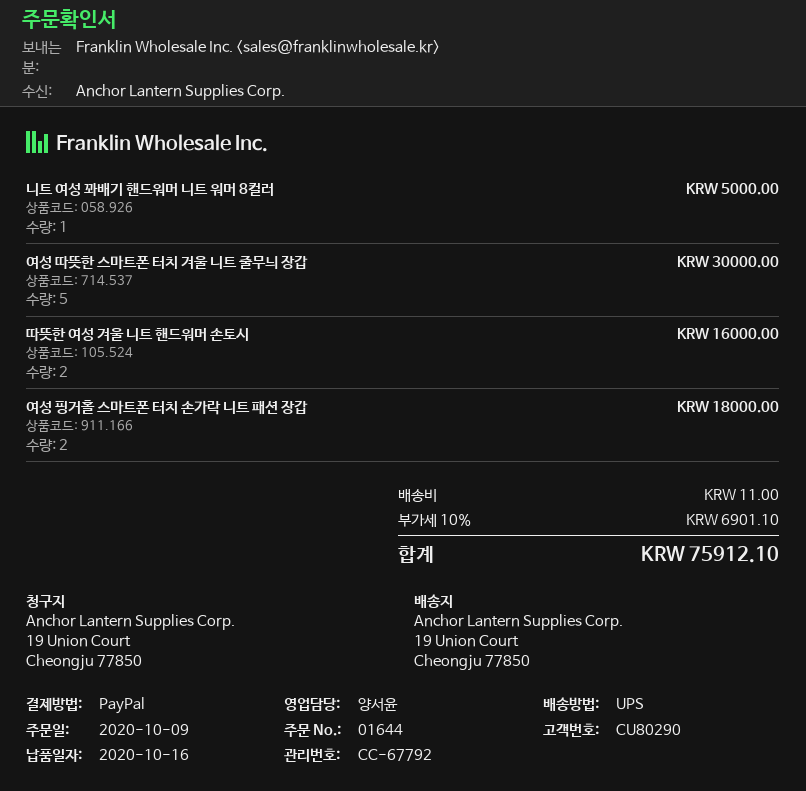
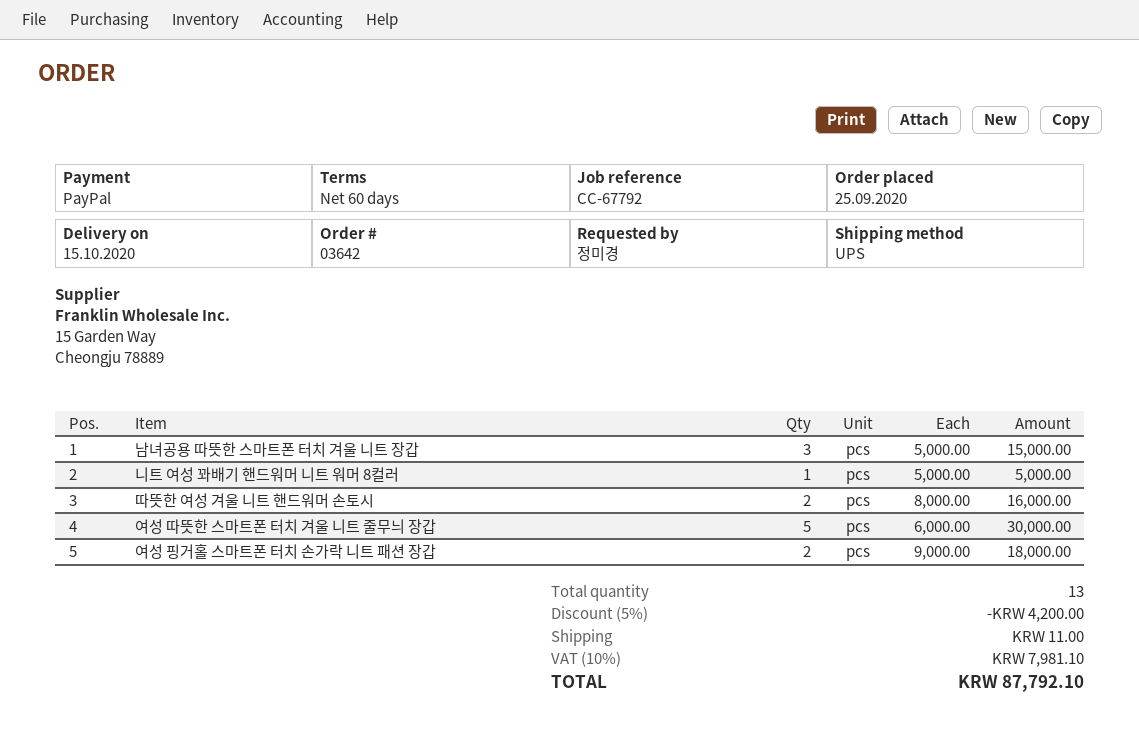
order number: 01644 -> 03642
order date: 2020-10-09 -> 2020-09-25
delivery date: 2020-10-16 -> 2020-10-15
남녀공용 따뜻한 스마트폰 터치 겨울 니트 장갑: none -> 3 for 15000.00
discount: none -> 5% = 4200.00
tax: 10% = 6901.10 -> 10% = 7981.10
total: 75912.10 -> 87792.10

